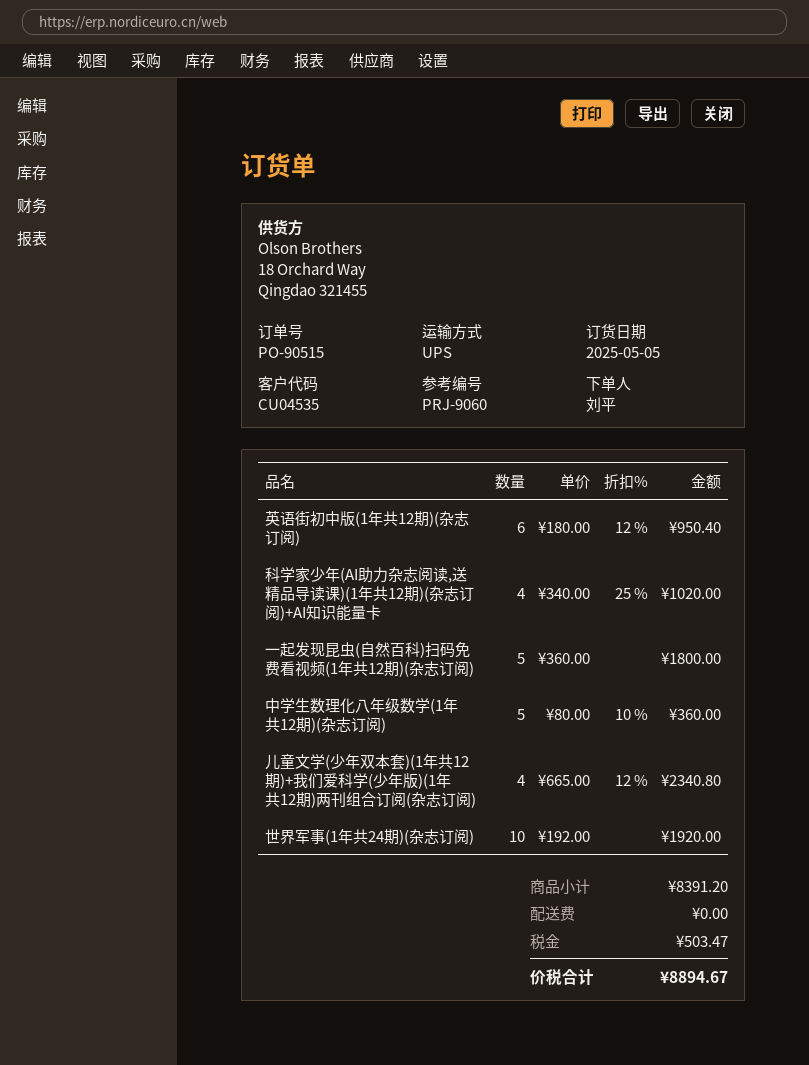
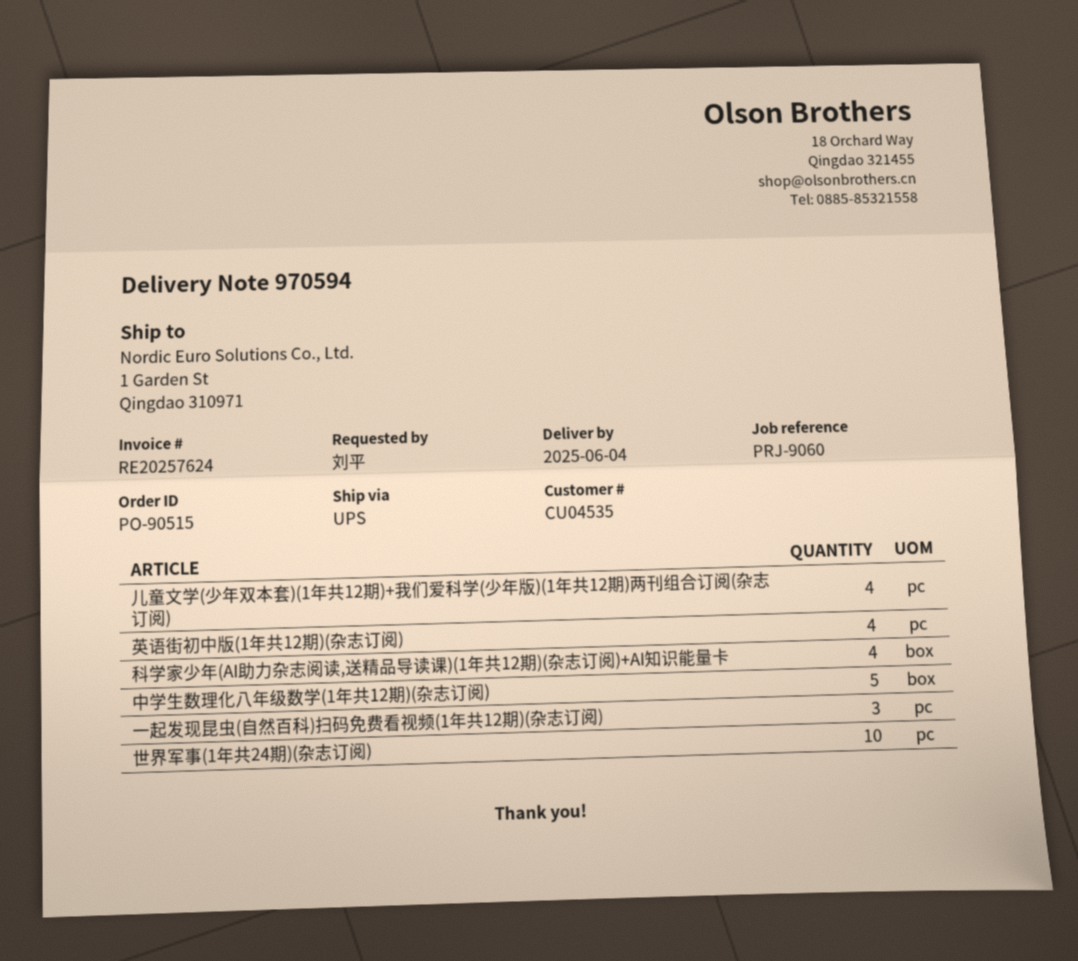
英语街初中版(1年共12期)(杂志订阅): 6 -> 4
一起发现昆虫(自然百科)扫码免费看视频(1年共12期)(杂志订阅): 5 -> 3

